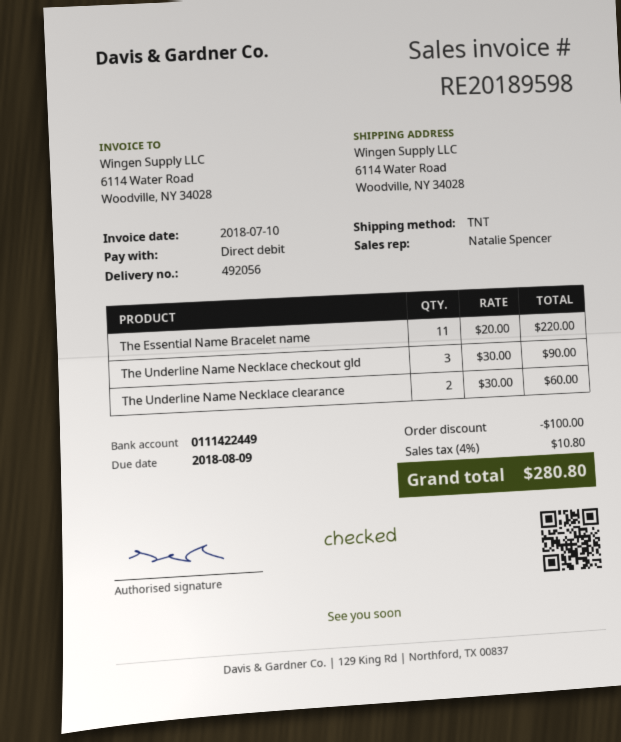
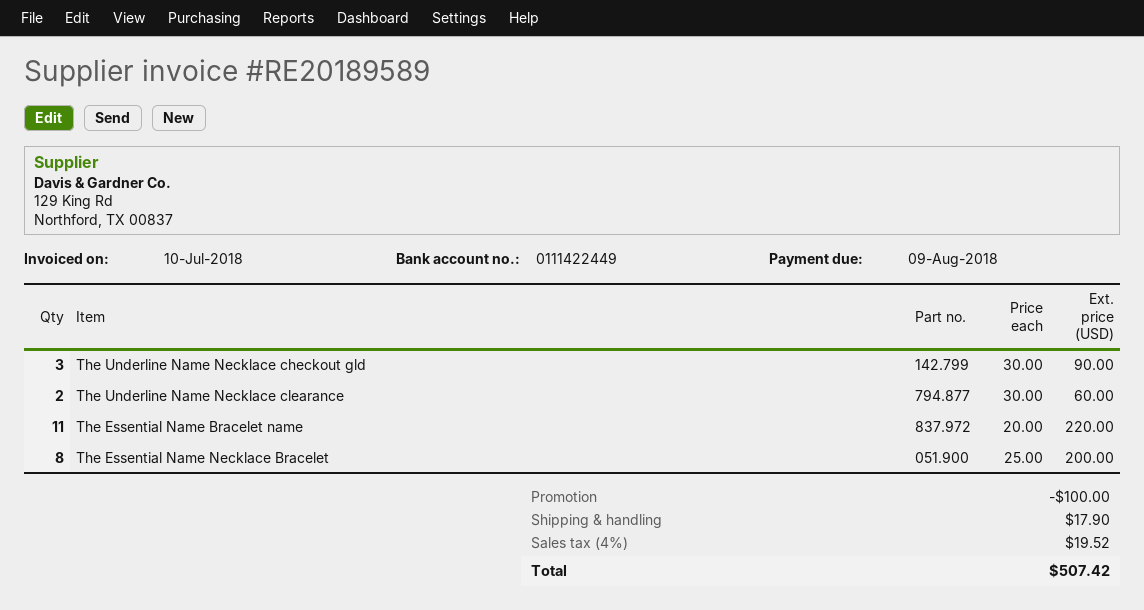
invoice number: RE20189598 -> RE20189589
The Essential Name Necklace Bracelet: none -> 8 x 25.00 = 200.00
shipping: none -> 17.90
tax: 4% = 10.80 -> 4% = 19.52
total: 280.80 -> 507.42

